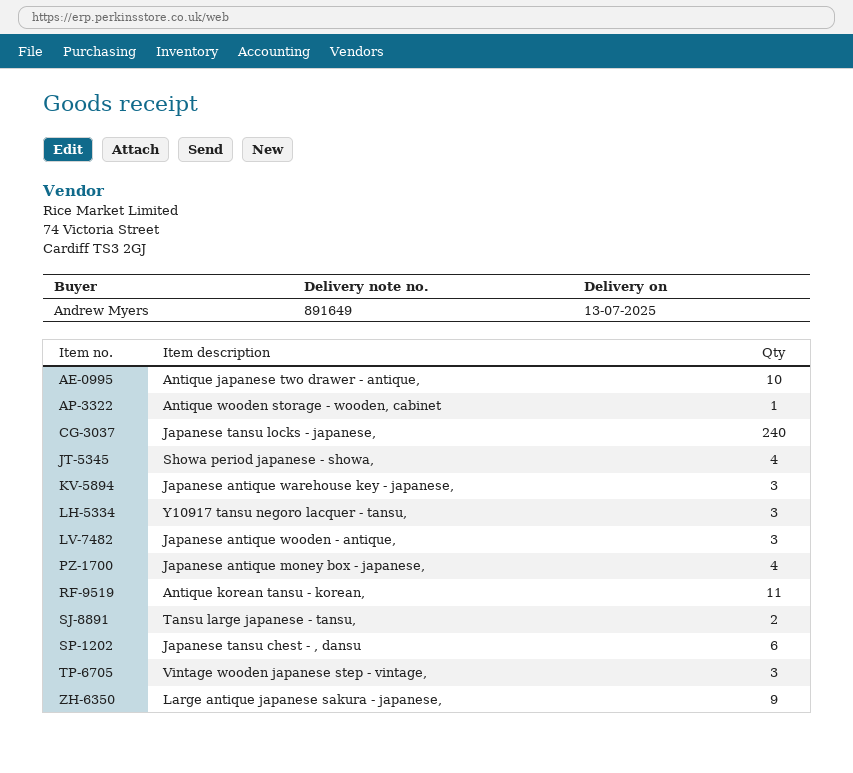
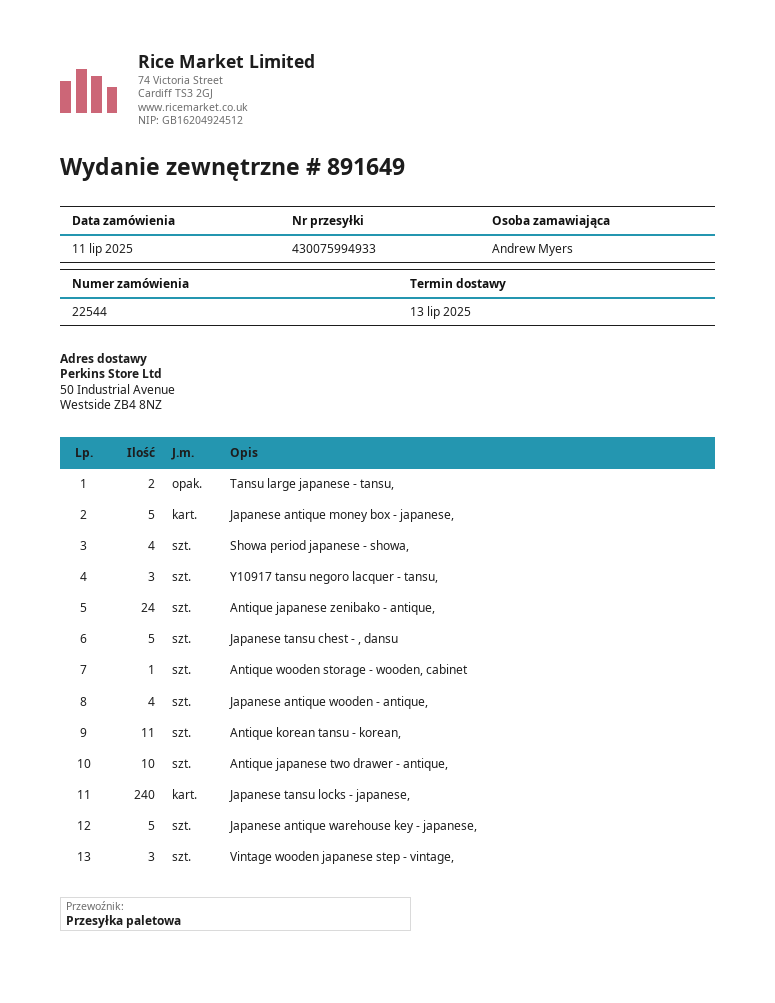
Japanese antique warehouse key - japanese,: 3 -> 5
Japanese antique wooden - antique,: 3 -> 4
Japanese antique money box - japanese,: 4 -> 5
Japanese tansu chest - , dansu: 6 -> 5
Large antique japanese sakura - japanese,: 9 -> none
Antique japanese zenibako - antique,: none -> 24

